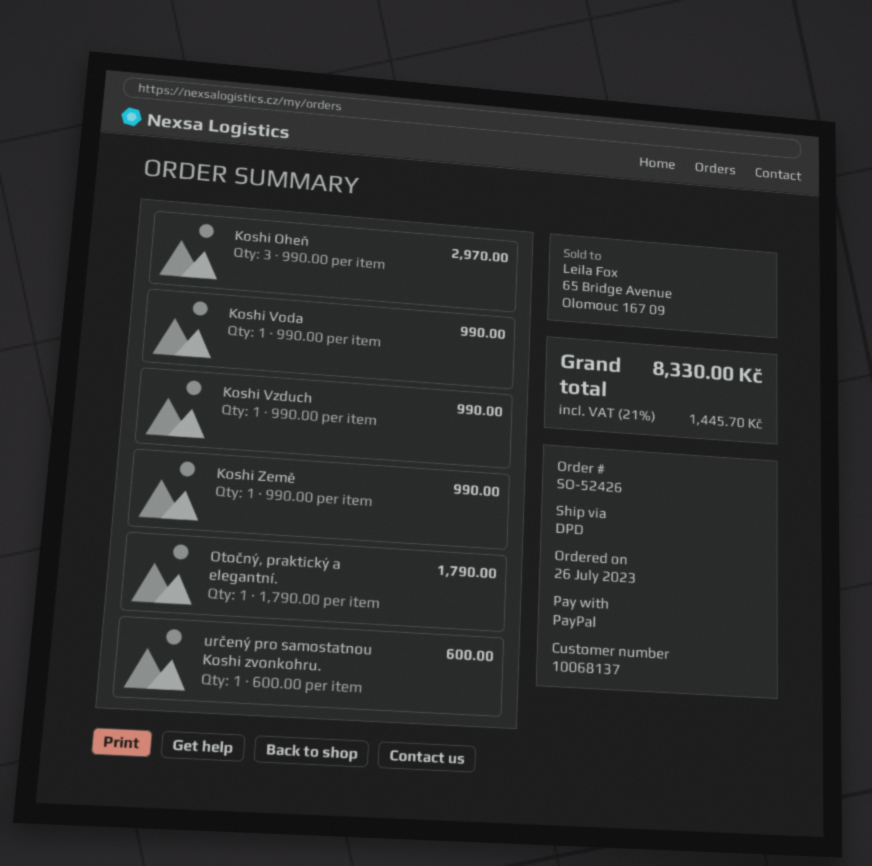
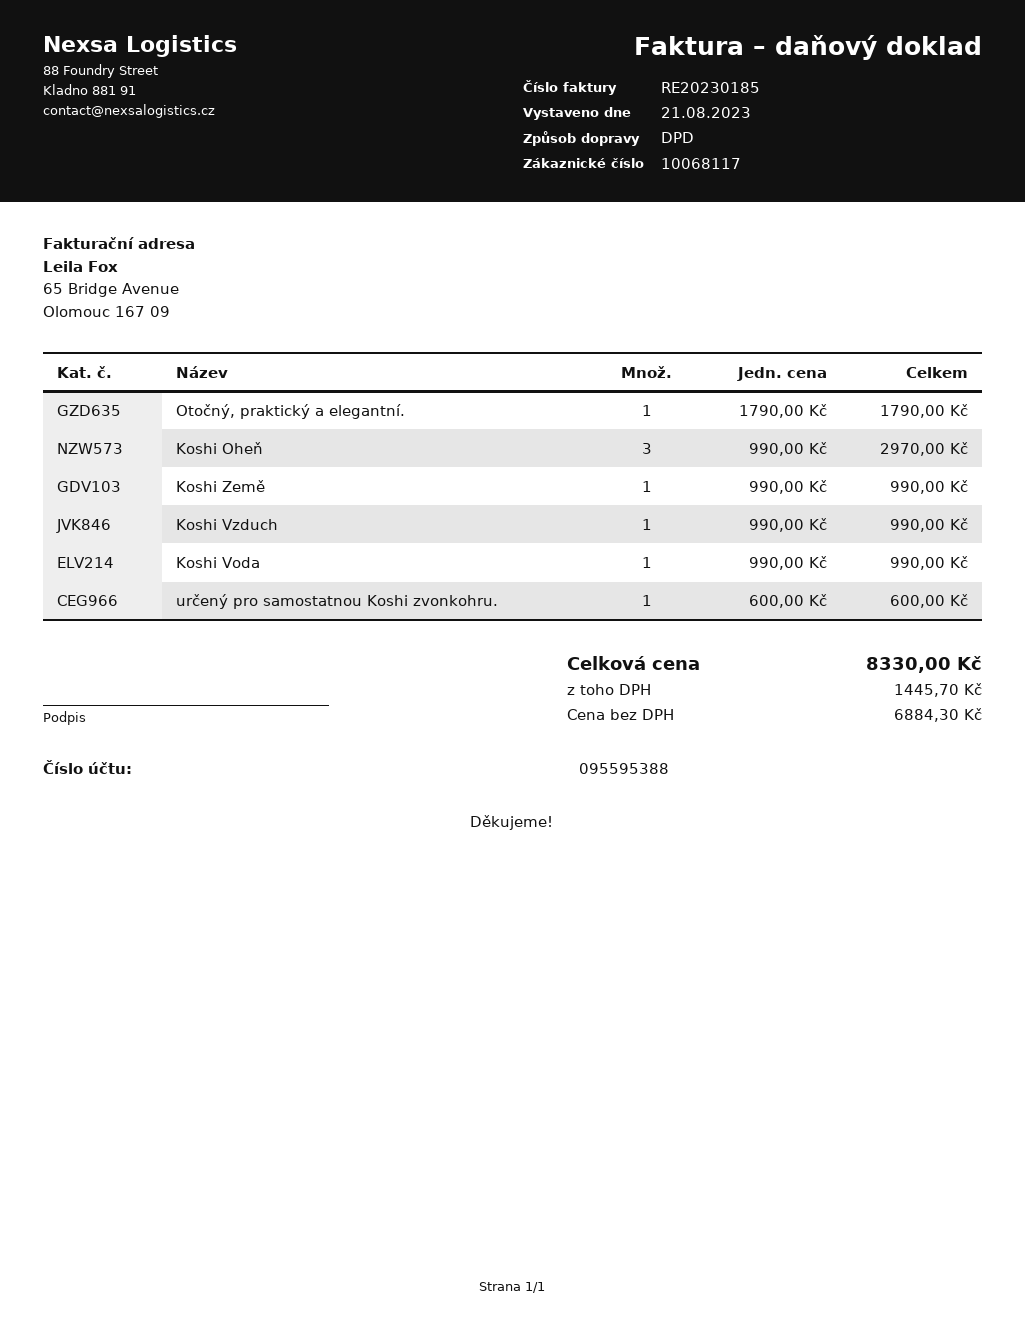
customer number: 10068137 -> 10068117

